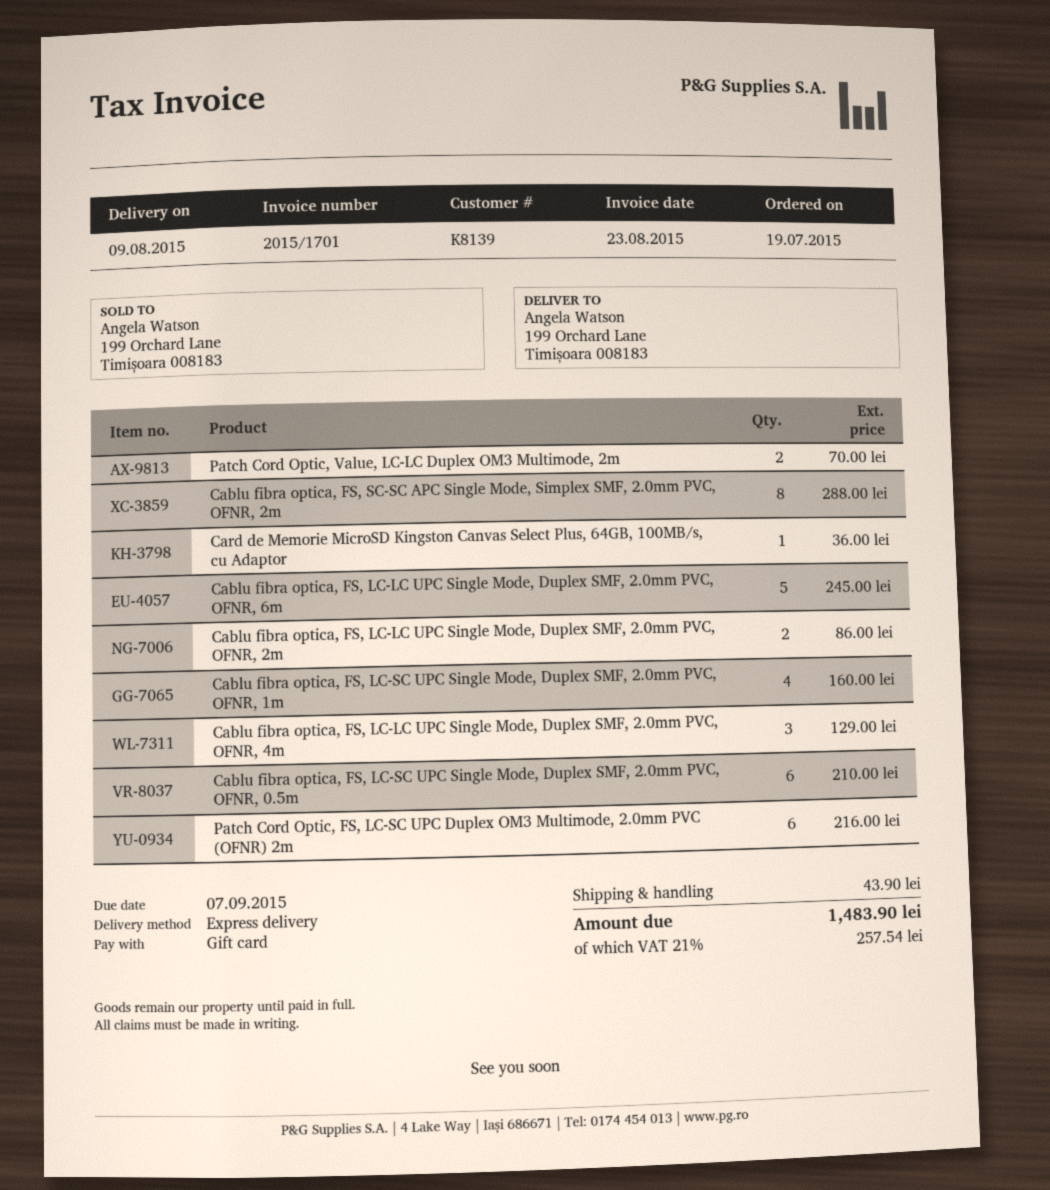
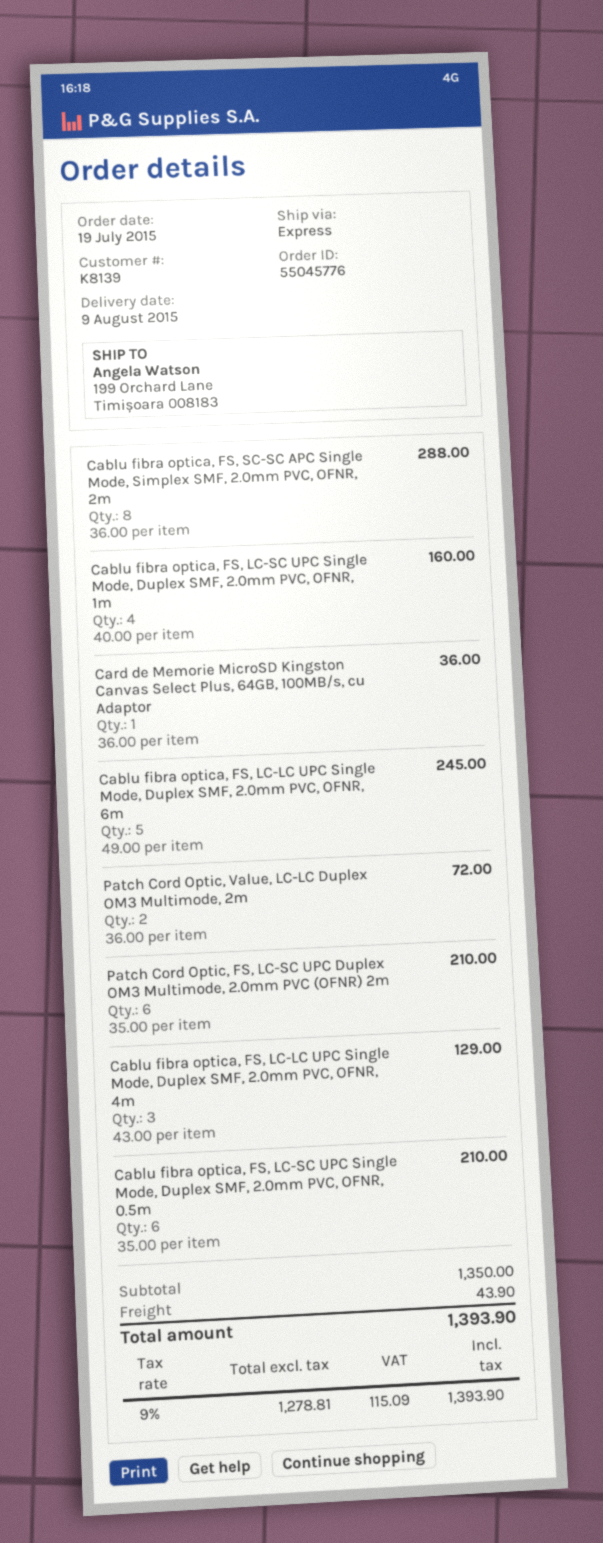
Patch Cord Optic, Value, LC-LC Duplex OM3 Multimode, 2m: 2 for 70.00 -> 2 for 72.00
Cablu fibra optica, FS, LC-LC UPC Single Mode, Duplex SMF, 2.0mm PVC, OFNR, 2m: 2 for 86.00 -> none
Patch Cord Optic, FS, LC-SC UPC Duplex OM3 Multimode, 2.0mm PVC (OFNR) 2m: 6 for 216.00 -> 6 for 210.00
tax: 21% = 257.54 -> 9% = 115.09
total: 1483.90 -> 1393.90

